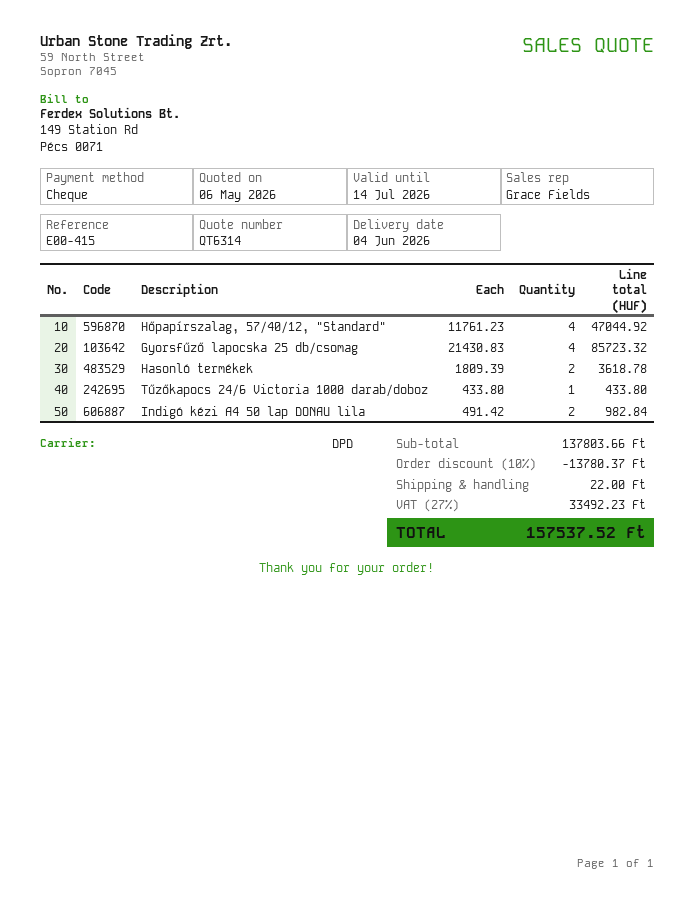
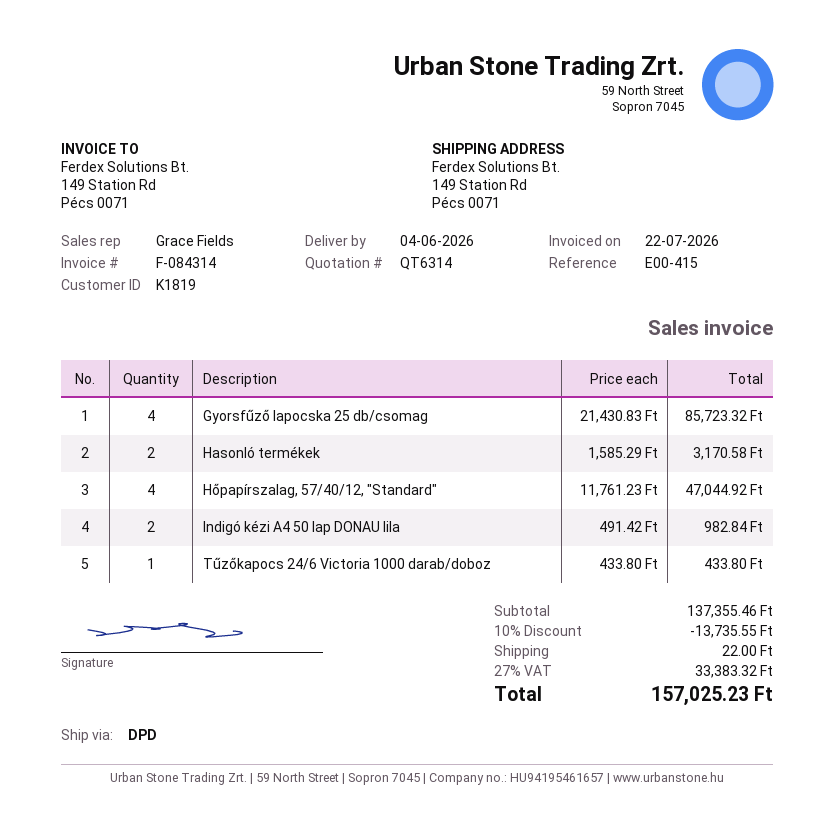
Hasonló termékek: 2 x 1809.39 = 3618.78 -> 2 x 1585.29 = 3170.58
subtotal: 137803.66 -> 137355.46
discount: 10% = 13780.37 -> 10% = 13735.55
tax: 27% = 33492.23 -> 27% = 33383.32
total: 157537.52 -> 157025.23

